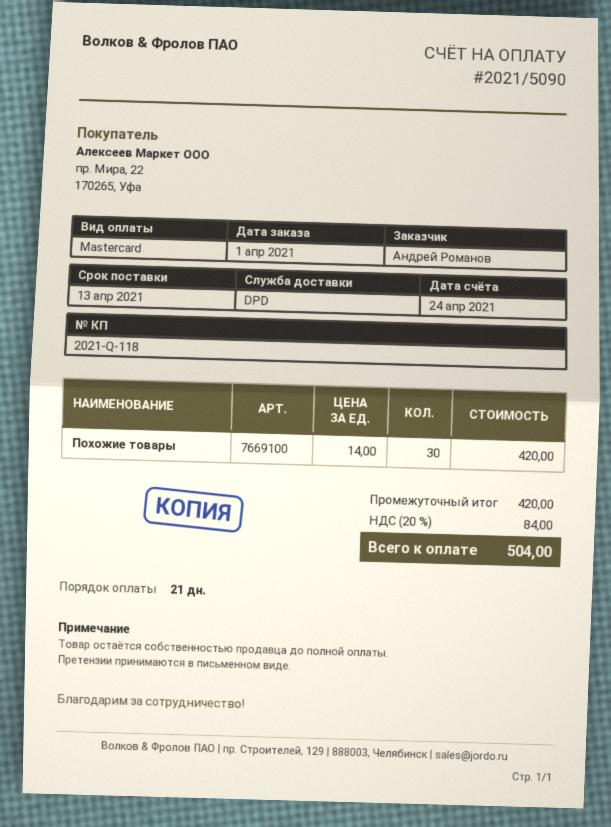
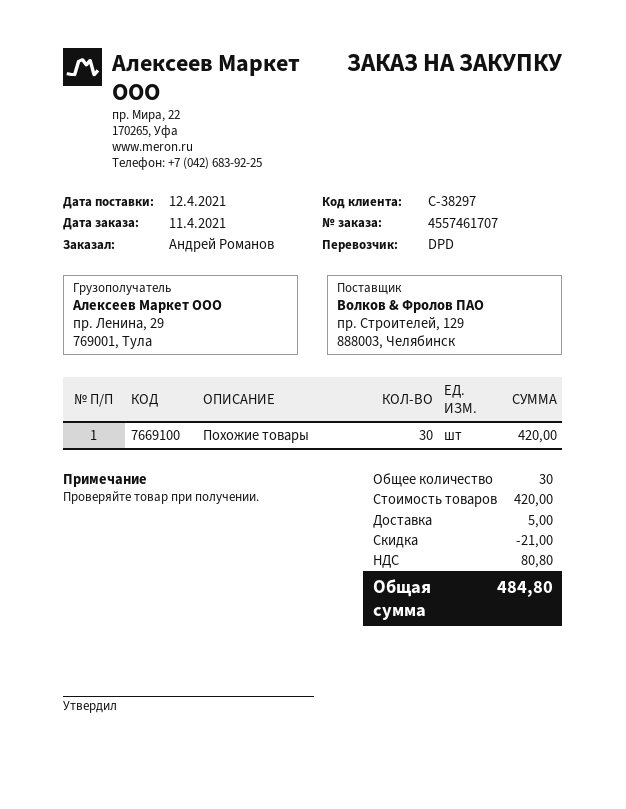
order date: 2021-04-01 -> 2021-04-11
delivery date: 2021-04-13 -> 2021-04-12
discount: none -> 21.00
shipping: none -> 5.00
tax: 84.00 -> 80.80
total: 504.00 -> 484.80

